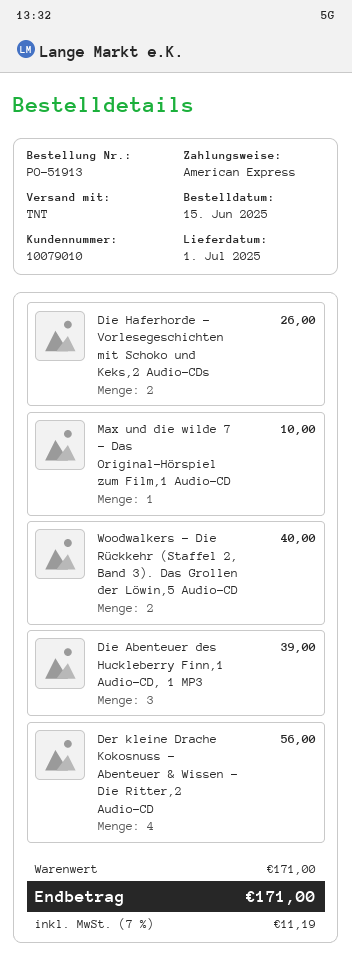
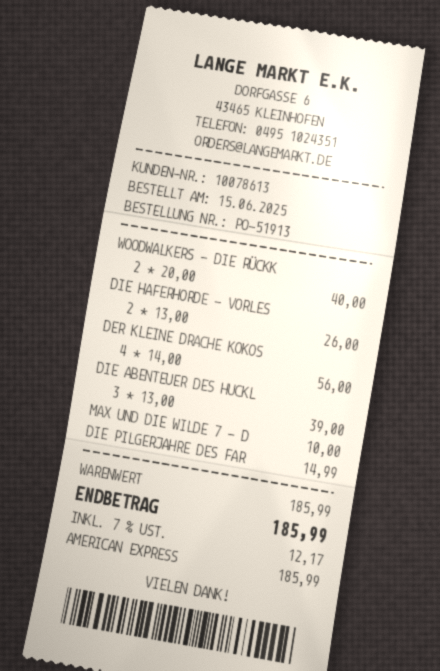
customer number: 10079010 -> 10078613
DIE PILGERJAHRE DES FAR: none -> 1 for 14.99
subtotal: 171.00 -> 185.99
tax: 7% = 11.19 -> 7% = 12.17
total: 171.00 -> 185.99

